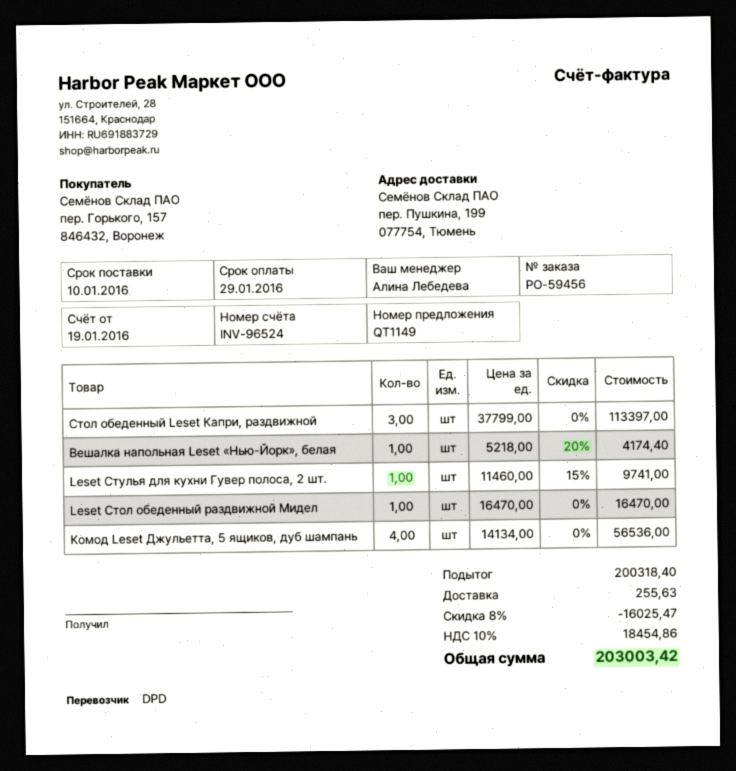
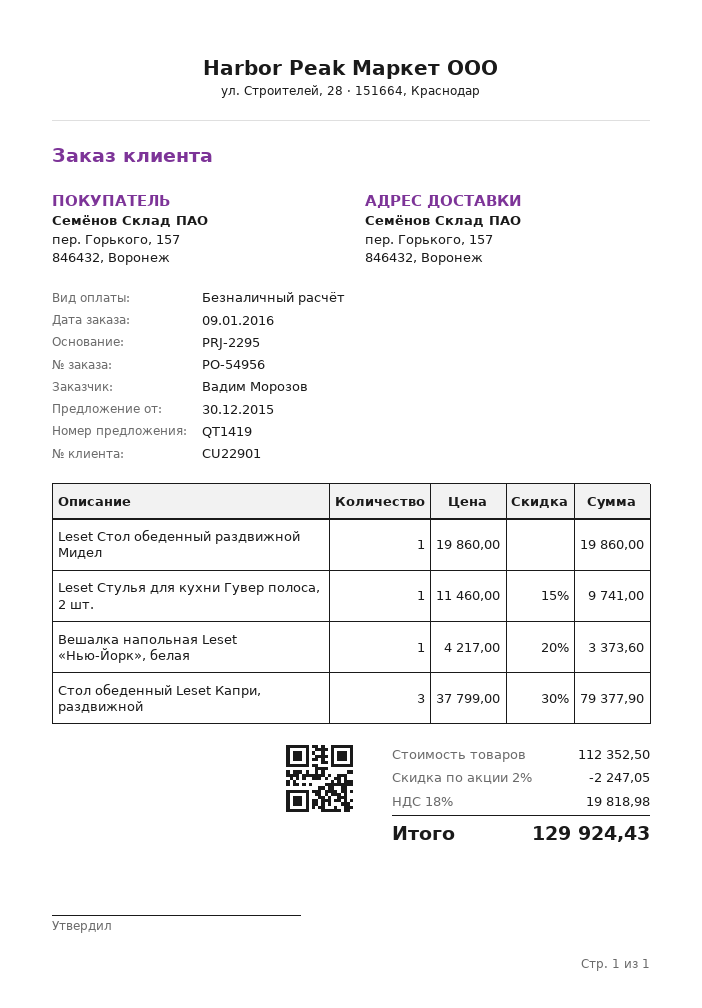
quote number: QT1149 -> QT1419
order number: PO-59456 -> PO-54956
ship to: пер. Пушкина, 199, 077754, Тюмень -> пер. Горького, 157, 846432, Воронеж
Стол обеденный Leset Капри, раздвижной: 3 x 37799.00 = 113397.00 -> 3 x 37799.00 - 30% = 79377.90
Вешалка напольная Leset «Нью-Йорк», белая: 1 x 5218.00 - 20% = 4174.40 -> 1 x 4217.00 - 20% = 3373.60
Leset Стол обеденный раздвижной Мидел: 1 x 16470.00 = 16470.00 -> 1 x 19860.00 = 19860.00
Комод Leset Джульетта, 5 ящиков, дуб шампань: 4 x 14134.00 = 56536.00 -> none
subtotal: 200318.40 -> 112352.50
discount: 8% = 16025.47 -> 2% = 2247.05
shipping: 255.63 -> none
tax: 10% = 18454.86 -> 18% = 19818.98
total: 203003.42 -> 129924.43

